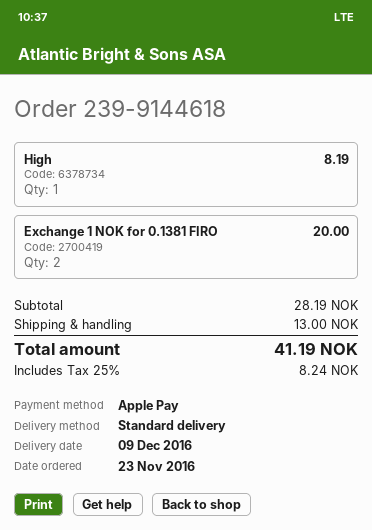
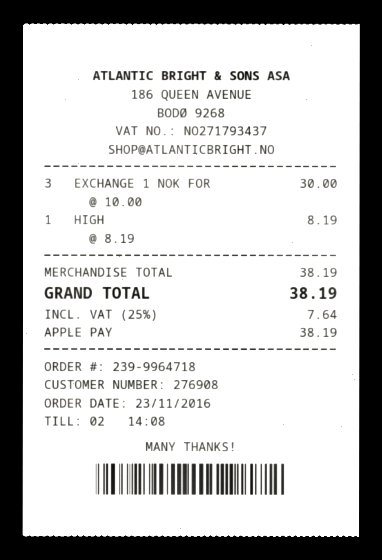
order number: 239-9144618 -> 239-9964718
Exchange 1 NOK for 0.1381 FIRO: 2 for 20.00 -> 3 for 30.00
subtotal: 28.19 -> 38.19
shipping: 13.00 -> none
tax: 25% = 8.24 -> 25% = 7.64
total: 41.19 -> 38.19

